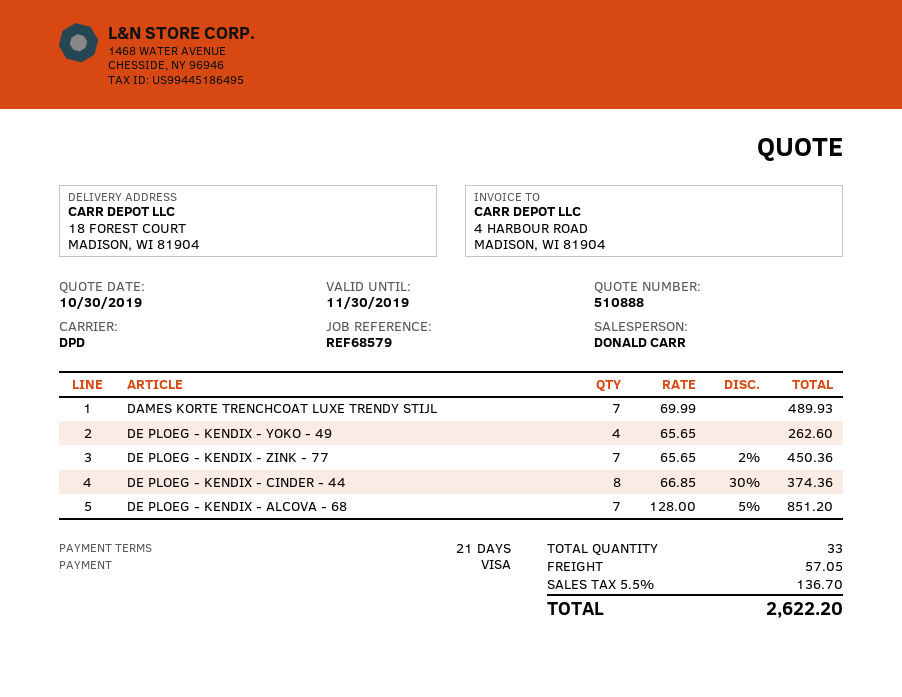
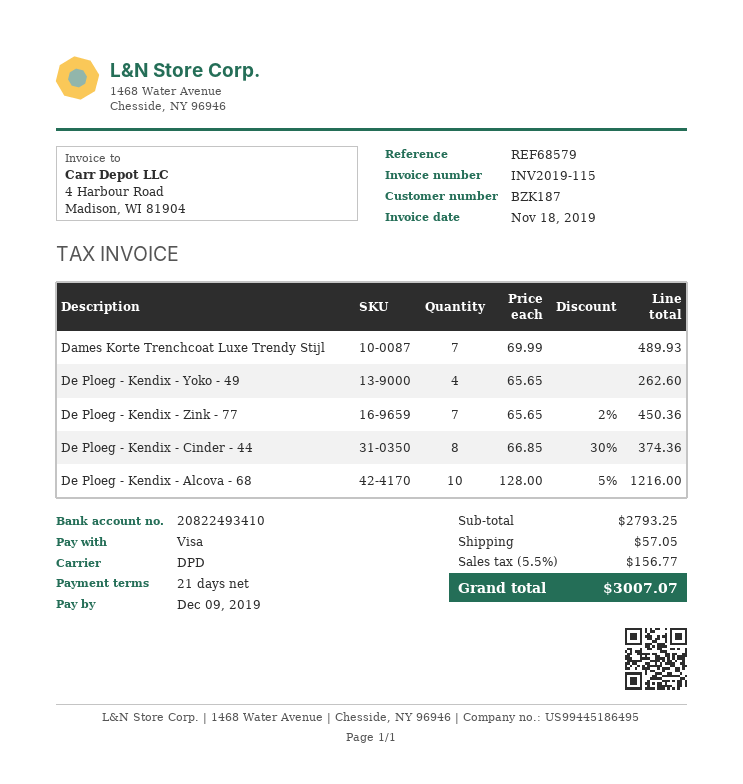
DE PLOEG - KENDIX - ALCOVA - 68: 7 x 128.00 - 5% = 851.20 -> 10 x 128.00 - 5% = 1216.00
tax: 5.5% = 136.70 -> 5.5% = 156.77
total: 2622.20 -> 3007.07

